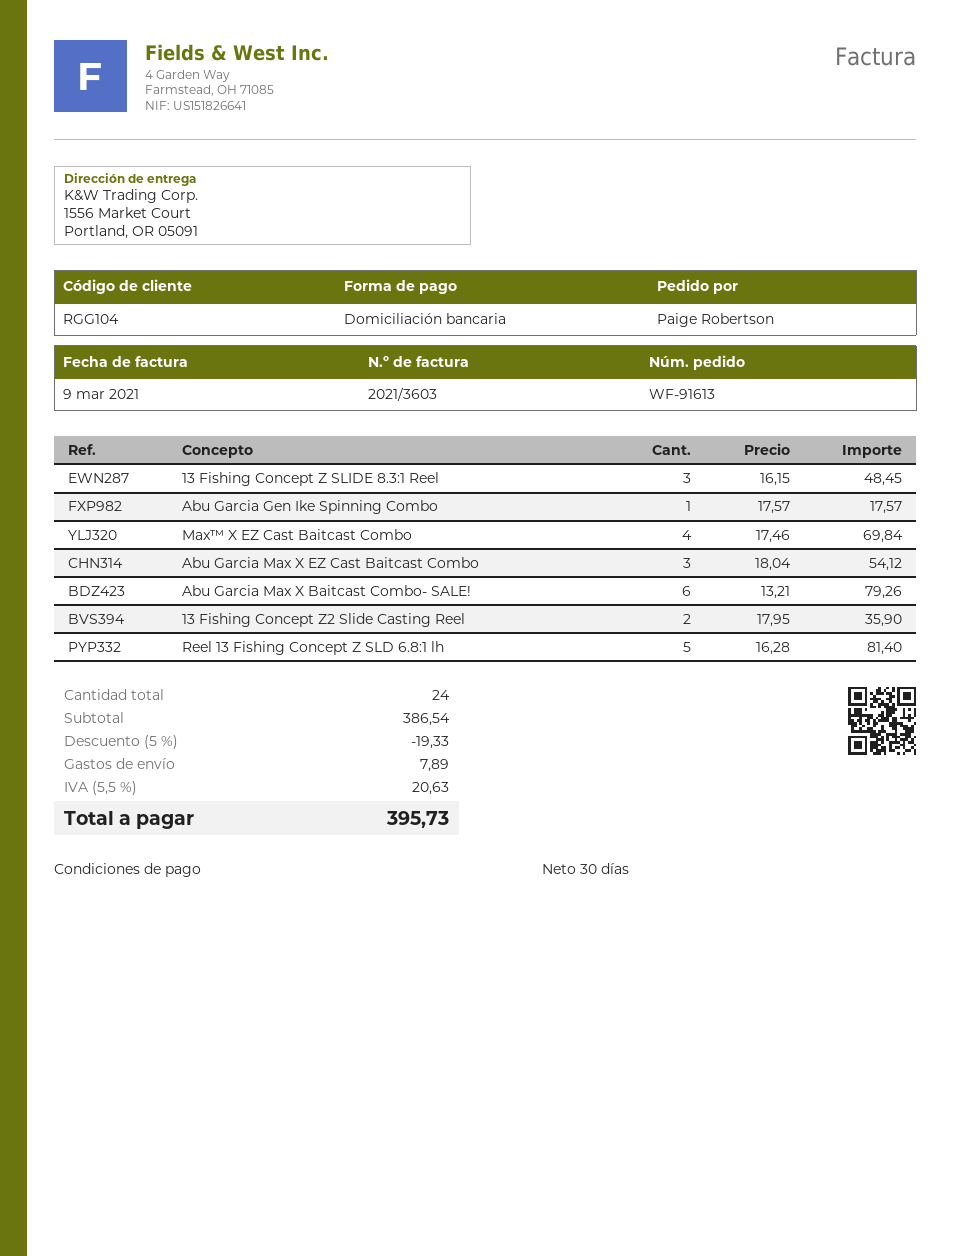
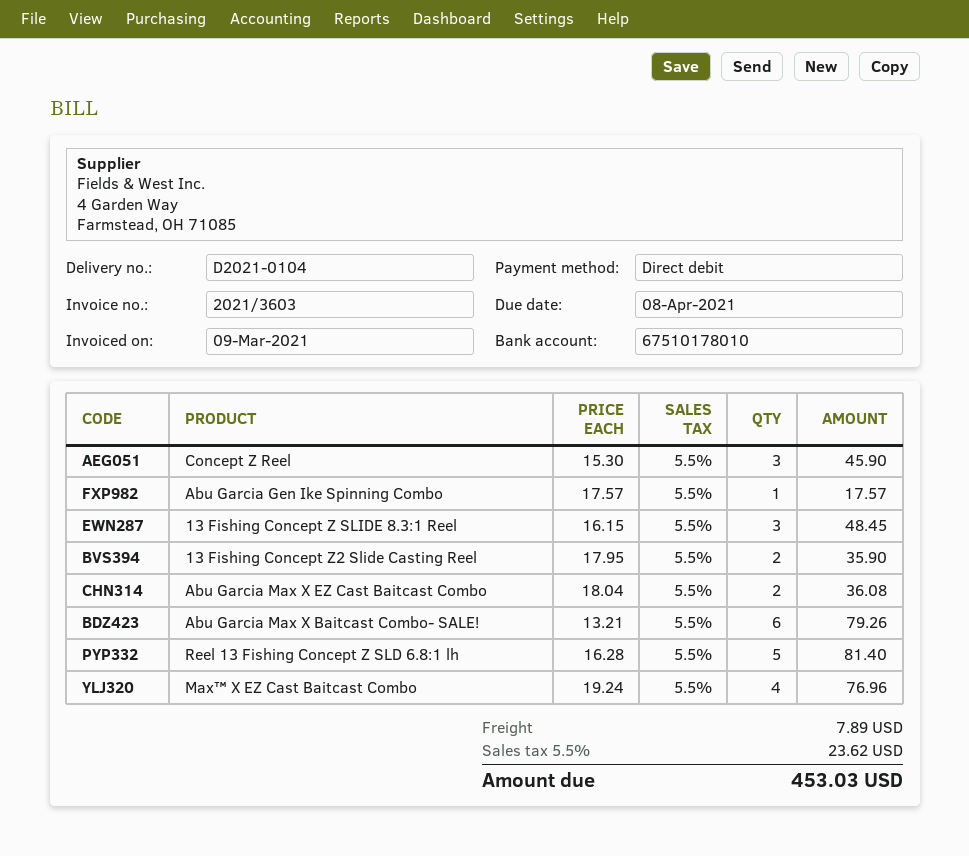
Max™ X EZ Cast Baitcast Combo: 4 x 17.46 = 69.84 -> 4 x 19.24 = 76.96
Abu Garcia Max X EZ Cast Baitcast Combo: 3 x 18.04 = 54.12 -> 2 x 18.04 = 36.08
Concept Z Reel: none -> 3 x 15.30 = 45.90
discount: 5% = 19.33 -> none
tax: 5.5% = 20.63 -> 5.5% = 23.62
total: 395.73 -> 453.03

